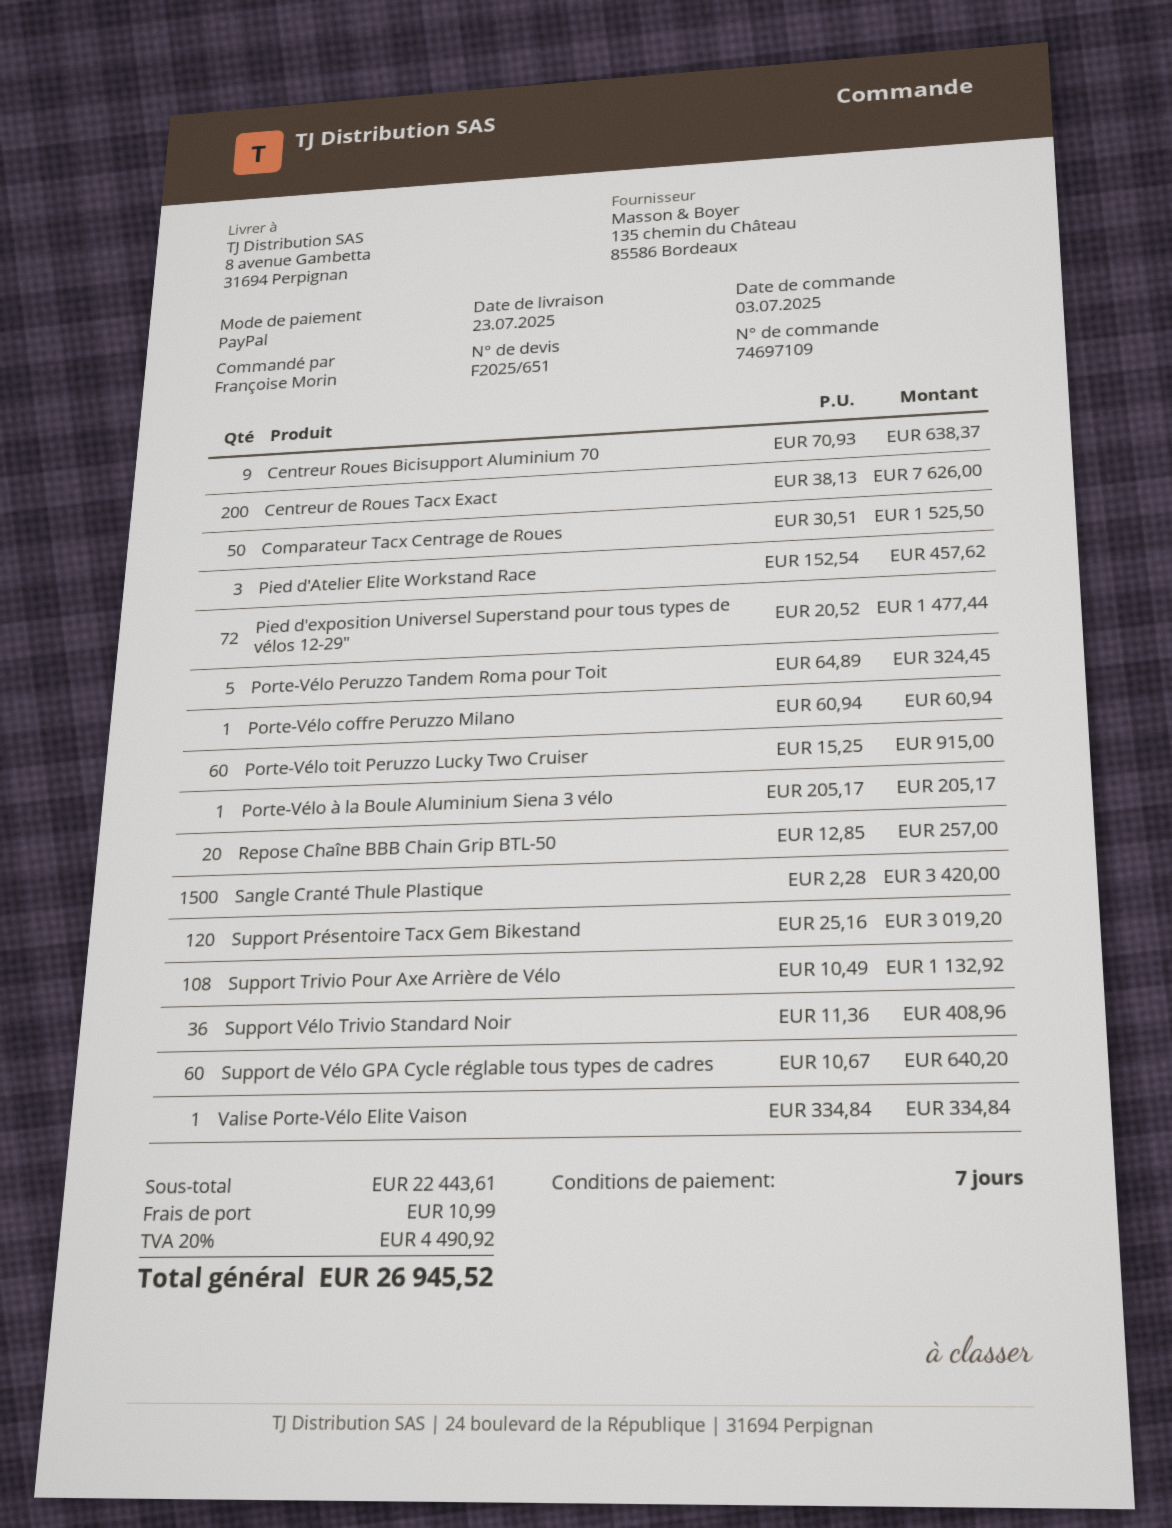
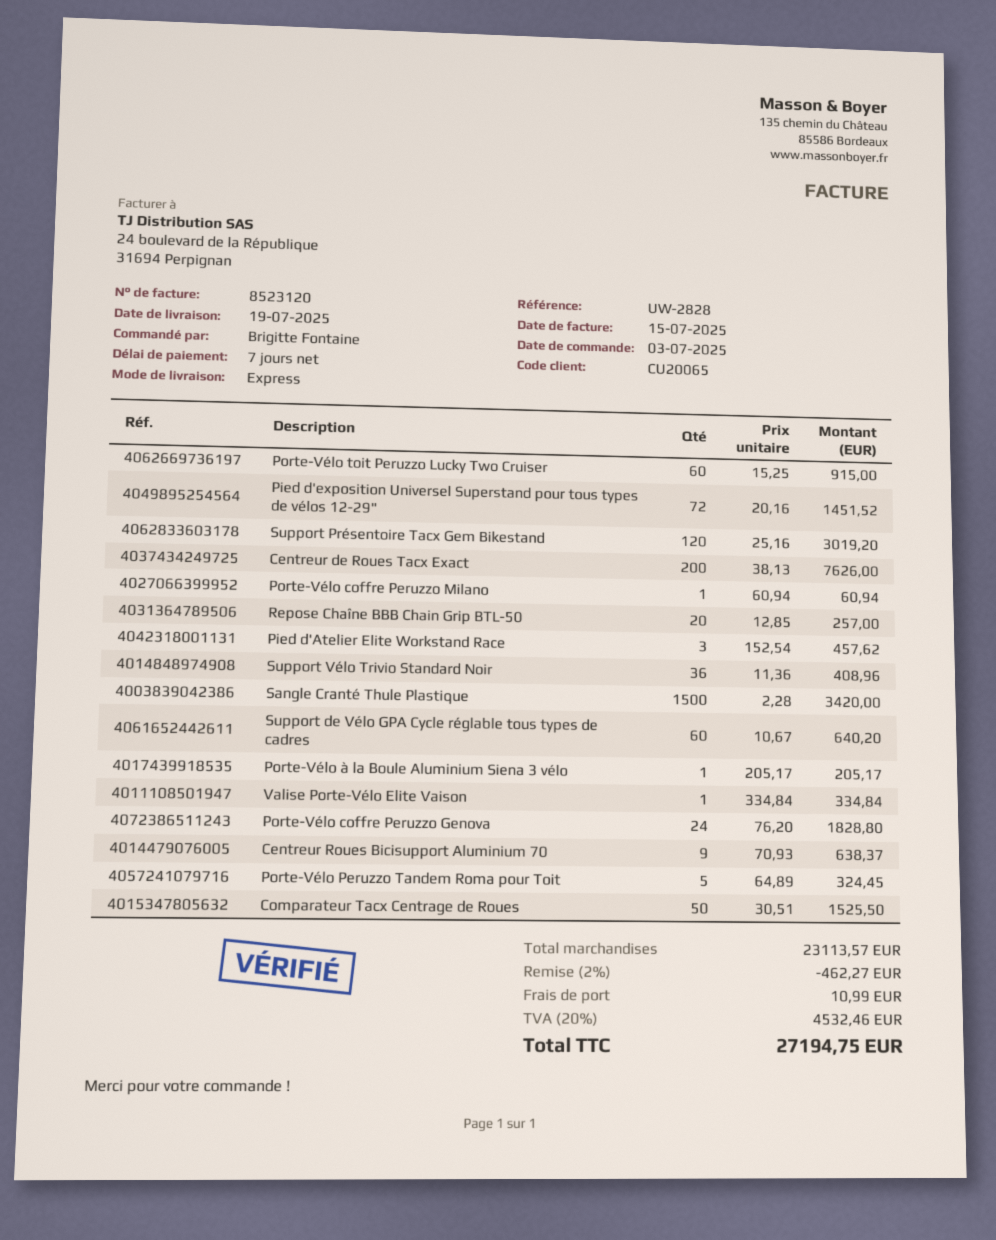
delivery date: 2025-07-23 -> 2025-07-19
ordered by: Françoise Morin -> Brigitte Fontaine
Pied d'exposition Universel Superstand pour tous types de vélos 12-29": 72 x 20.52 = 1477.44 -> 72 x 20.16 = 1451.52
Support Trivio Pour Axe Arrière de Vélo: 108 x 10.49 = 1132.92 -> none
Porte-Vélo coffre Peruzzo Genova: none -> 24 x 76.20 = 1828.80
subtotal: 22443.61 -> 23113.57
discount: none -> 2% = 462.27
tax: 20% = 4490.92 -> 20% = 4532.46
total: 26945.52 -> 27194.75

